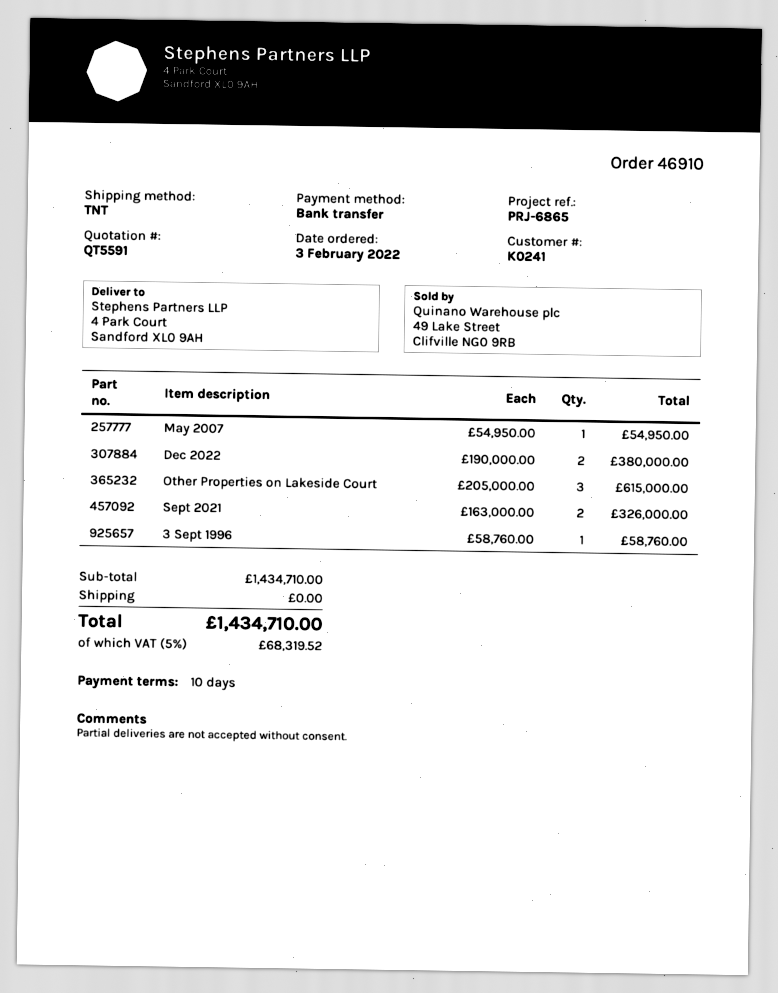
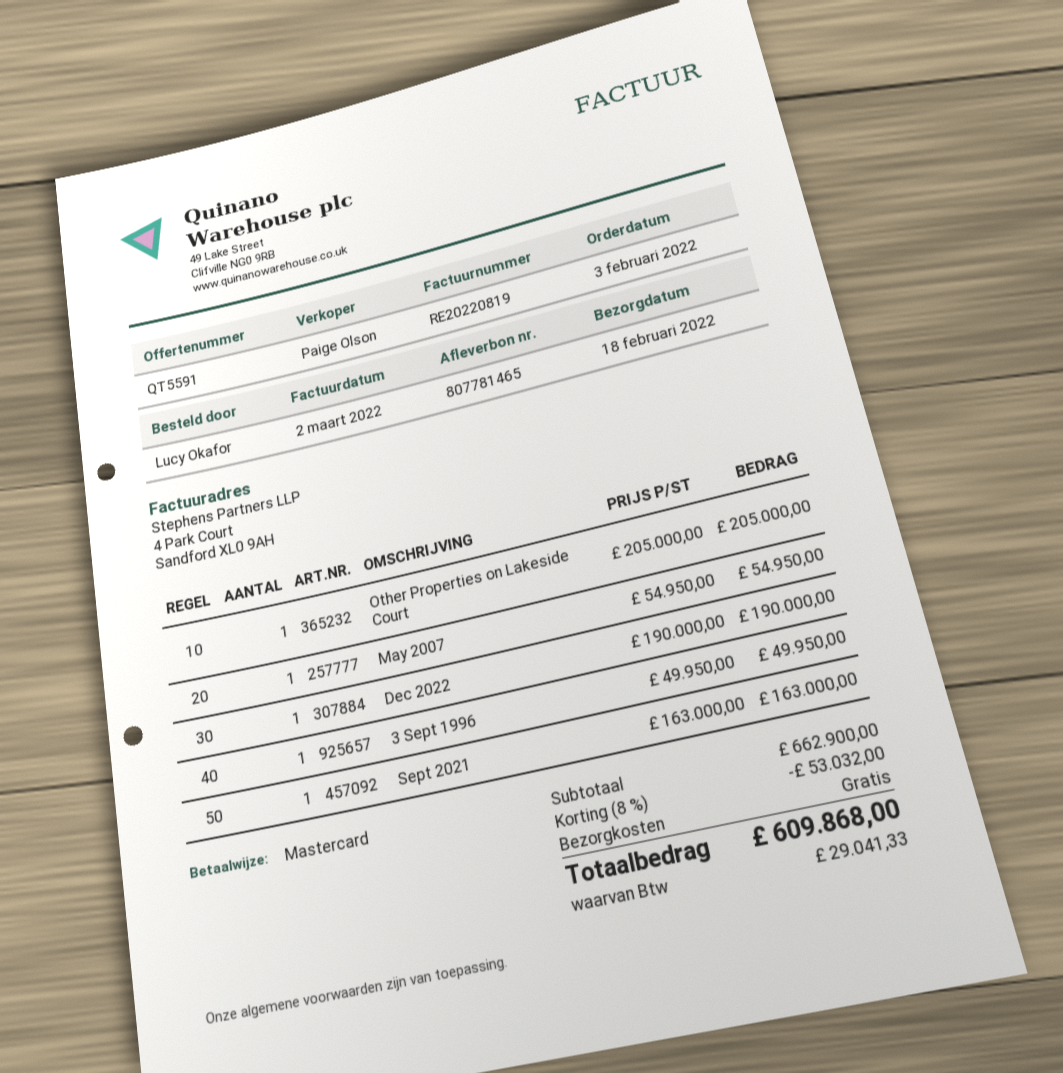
payment method: bank transfer -> Mastercard
Dec 2022: 2 x 190000.00 = 380000.00 -> 1 x 190000.00 = 190000.00
Other Properties on Lakeside Court: 3 x 205000.00 = 615000.00 -> 1 x 205000.00 = 205000.00
Sept 2021: 2 x 163000.00 = 326000.00 -> 1 x 163000.00 = 163000.00
3 Sept 1996: 1 x 58760.00 = 58760.00 -> 1 x 49950.00 = 49950.00
subtotal: 1434710.00 -> 662900.00
discount: none -> 8% = 53032.00
tax: 68319.52 -> 29041.33
total: 1434710.00 -> 609868.00

